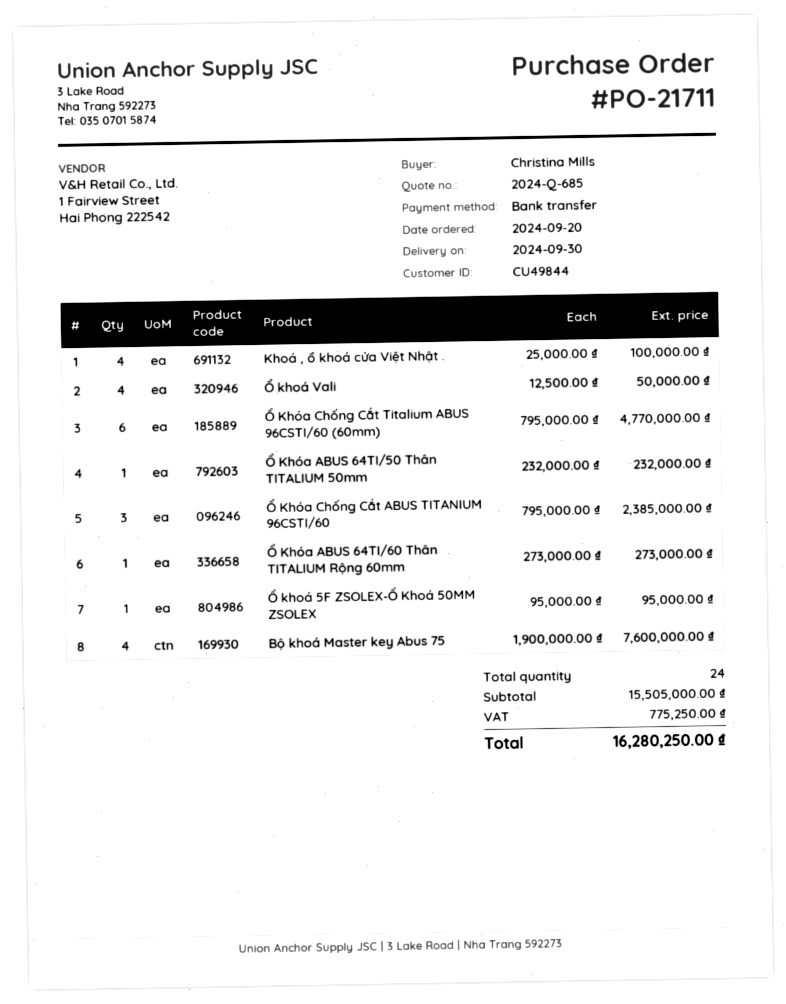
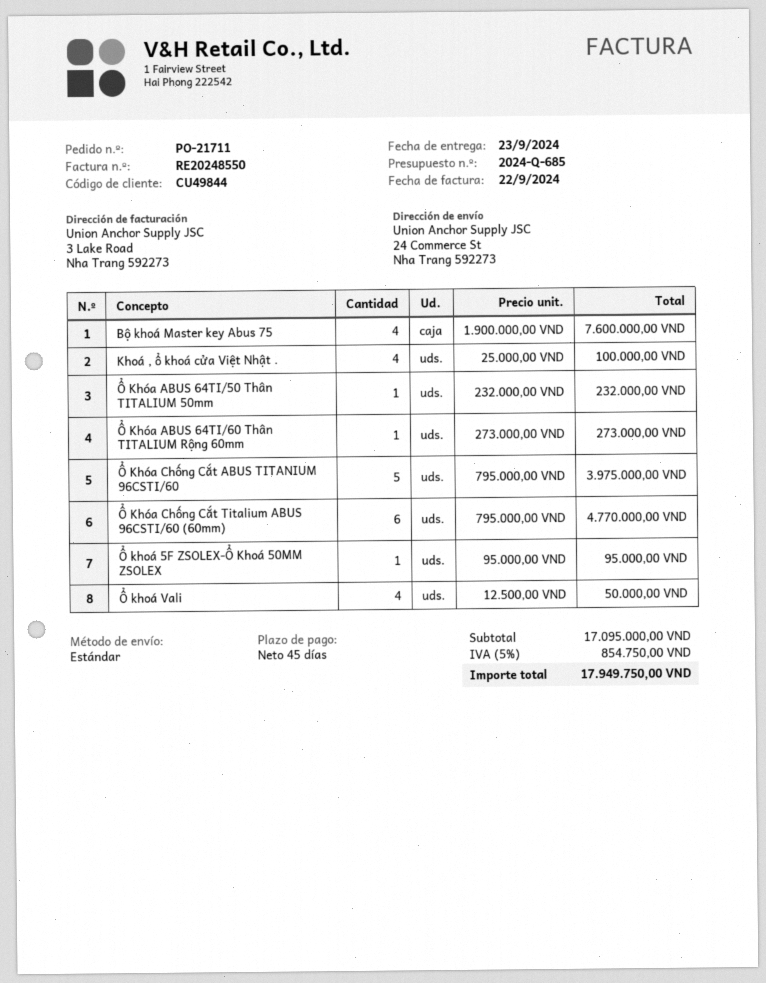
delivery date: 2024-09-30 -> 2024-09-23
Ổ Khóa Chống Cắt ABUS TITANIUM 96CSTI/60: 3 x 795000.00 = 2385000.00 -> 5 x 795000.00 = 3975000.00
subtotal: 15505000.00 -> 17095000.00
tax: 775250.00 -> 854750.00
total: 16280250.00 -> 17949750.00

